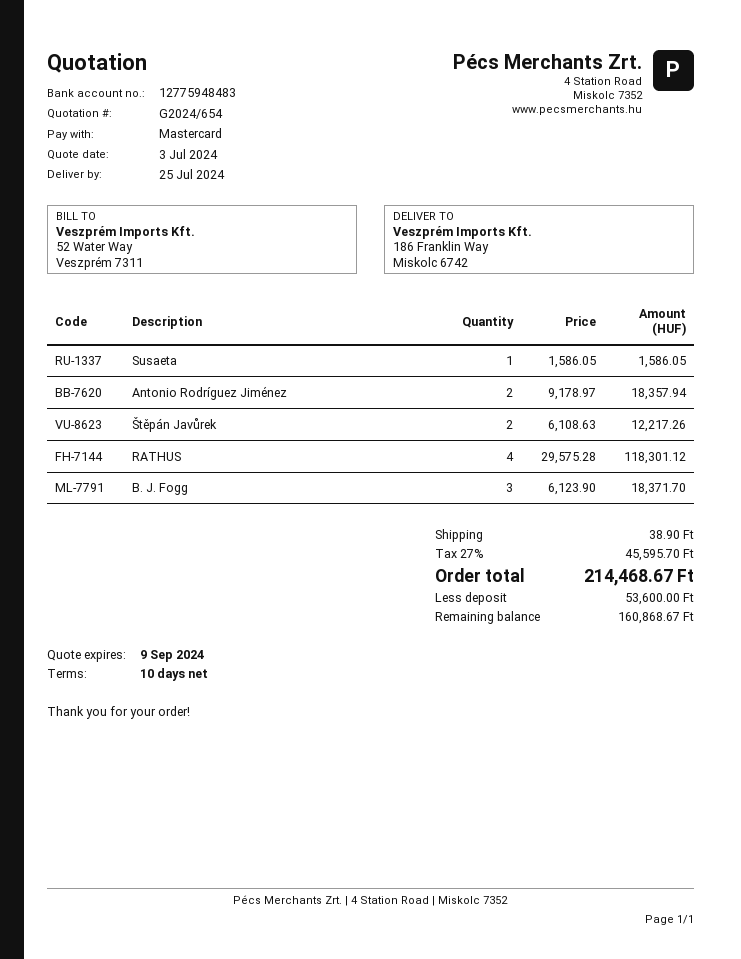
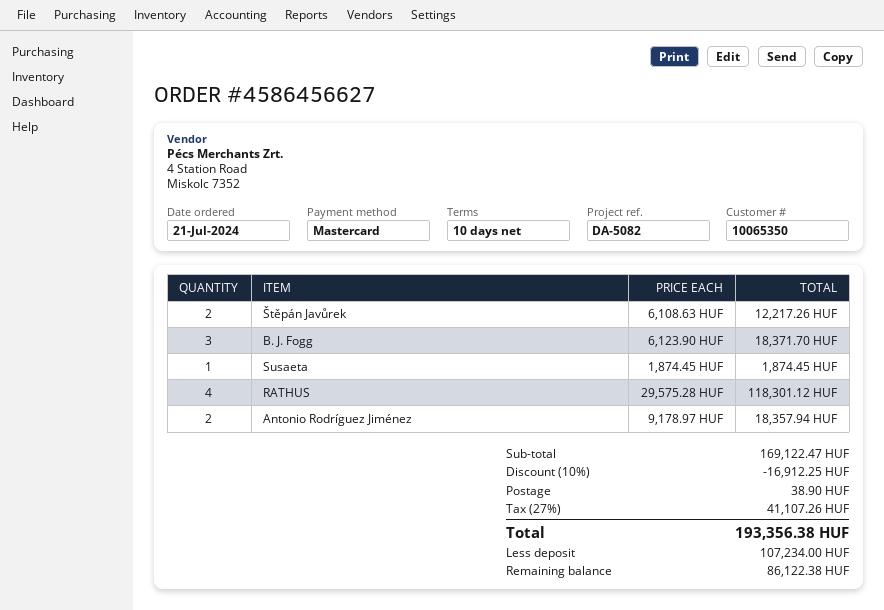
Susaeta: 1 x 1586.05 = 1586.05 -> 1 x 1874.45 = 1874.45
discount: none -> 10% = 16912.25
tax: 27% = 45595.70 -> 27% = 41107.26
total: 214468.67 -> 193356.38
deposit: 53600.00 -> 107234.00
balance: 160868.67 -> 86122.38

